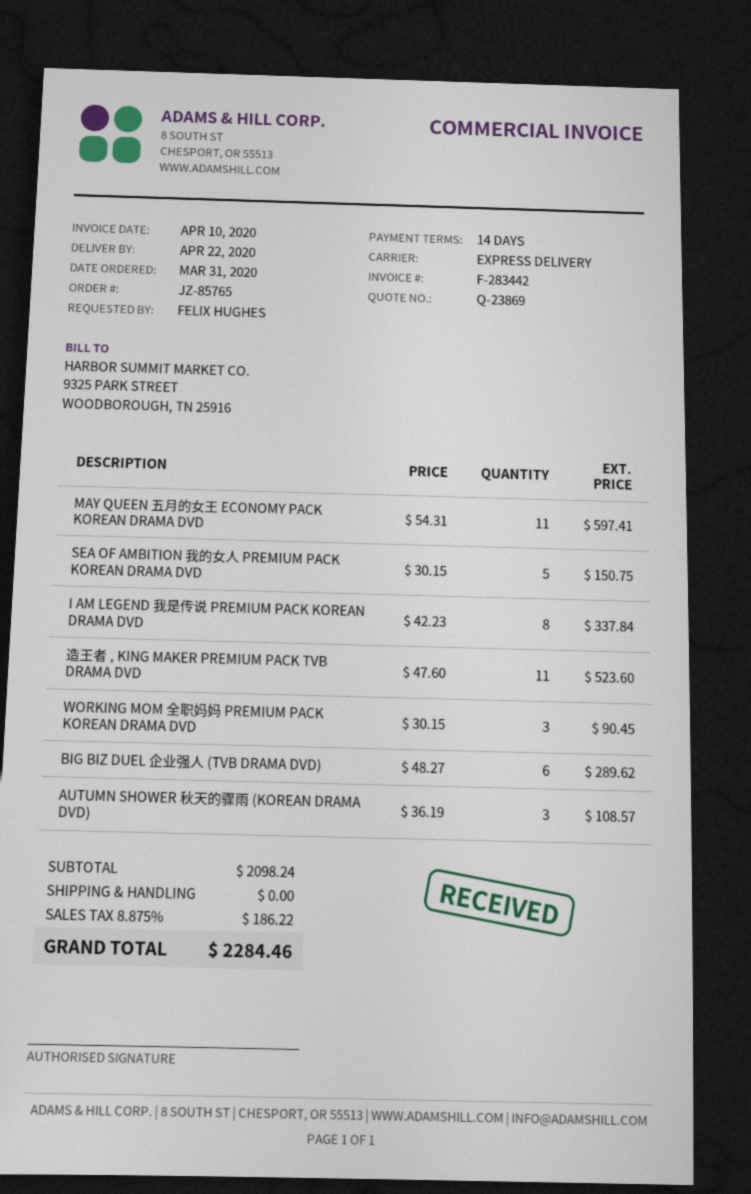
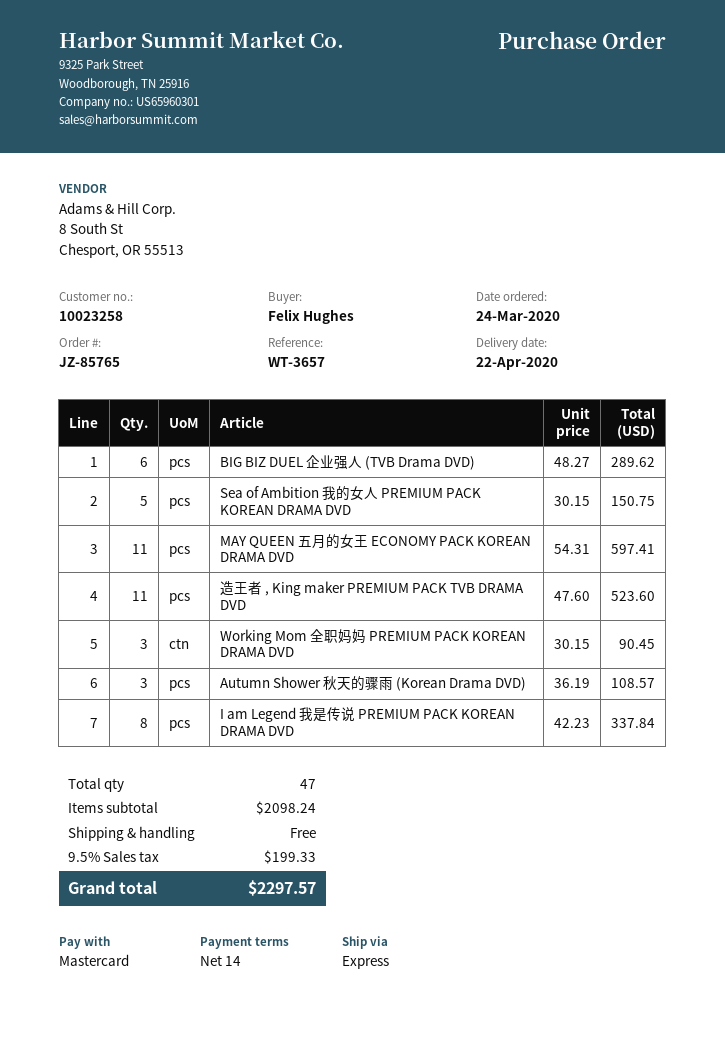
order date: 2020-03-31 -> 2020-03-24
tax: 8.875% = 186.22 -> 9.5% = 199.33
total: 2284.46 -> 2297.57

